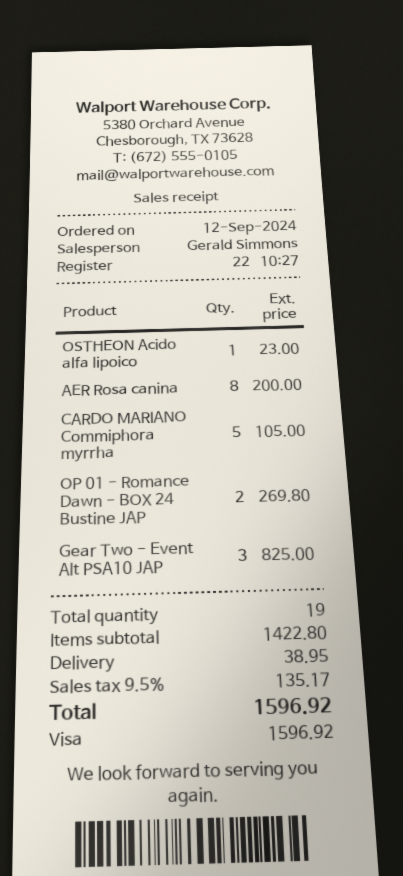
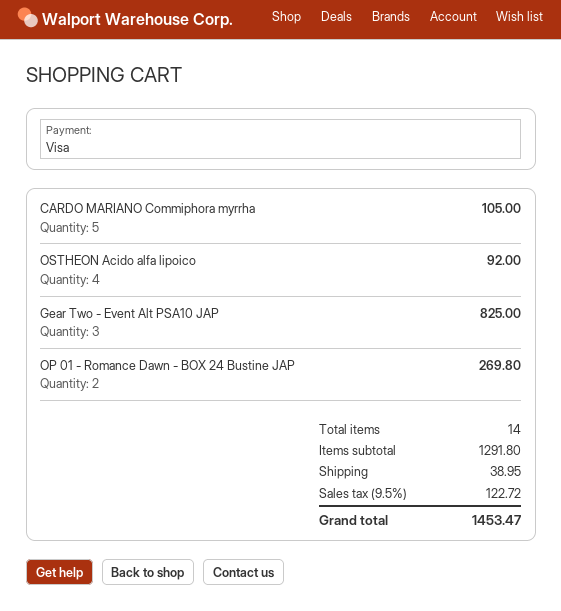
OSTHEON Acido alfa lipoico: 1 for 23.00 -> 4 for 92.00
AER Rosa canina: 8 for 200.00 -> none
total quantity: 19 -> 14
subtotal: 1422.80 -> 1291.80
tax: 9.5% = 135.17 -> 9.5% = 122.72
total: 1596.92 -> 1453.47

